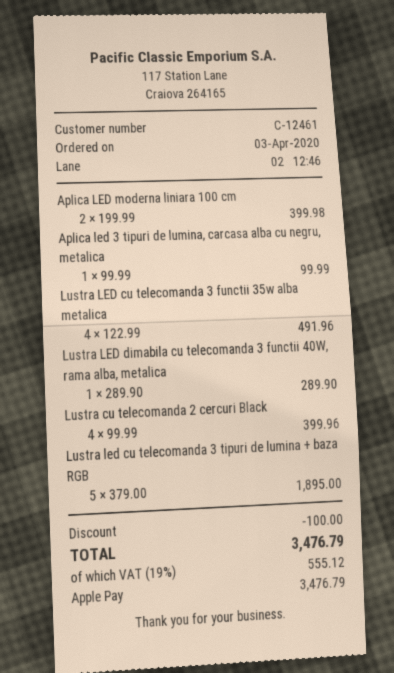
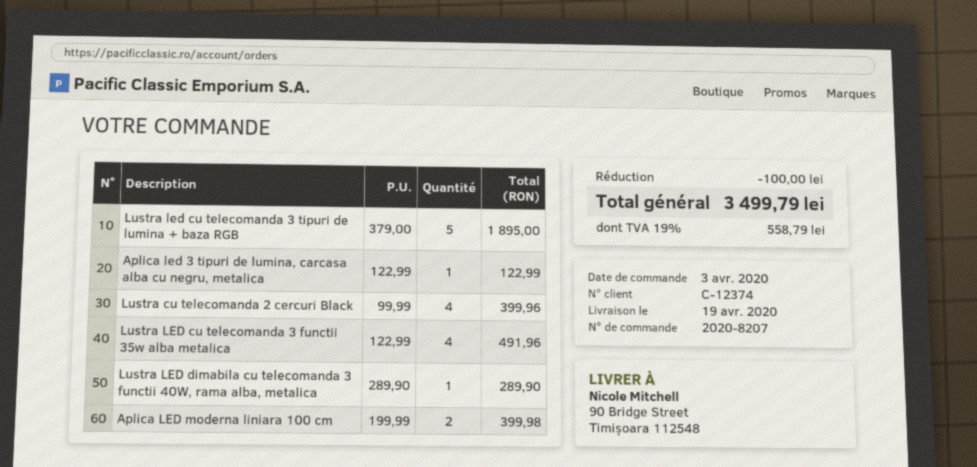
customer number: C-12461 -> C-12374
Aplica led 3 tipuri de lumina, carcasa alba cu negru, metalica: 1 x 99.99 = 99.99 -> 1 x 122.99 = 122.99
tax: 19% = 555.12 -> 19% = 558.79
total: 3476.79 -> 3499.79

